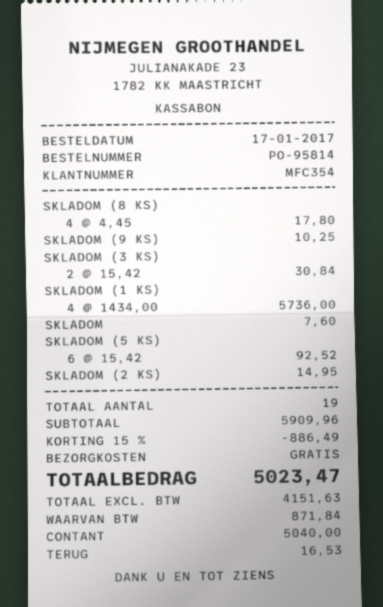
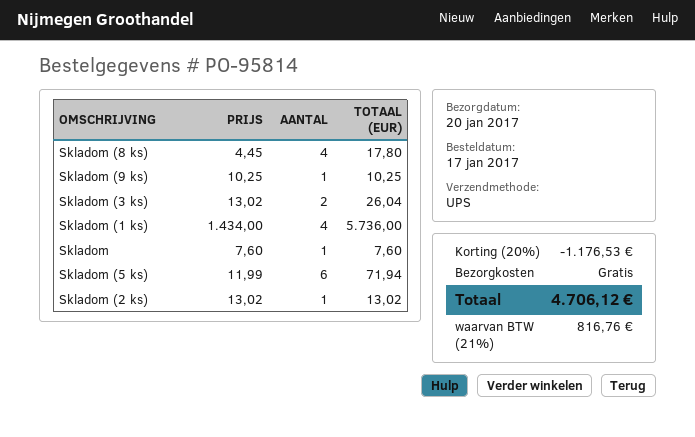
SKLADOM (3 KS): 2 x 15.42 = 30.84 -> 2 x 13.02 = 26.04
SKLADOM (5 KS): 6 x 15.42 = 92.52 -> 6 x 11.99 = 71.94
SKLADOM (2 KS): 1 x 14.95 = 14.95 -> 1 x 13.02 = 13.02
discount: 15% = 886.49 -> 20% = 1176.53
tax: 871.84 -> 816.76
total: 5023.47 -> 4706.12

